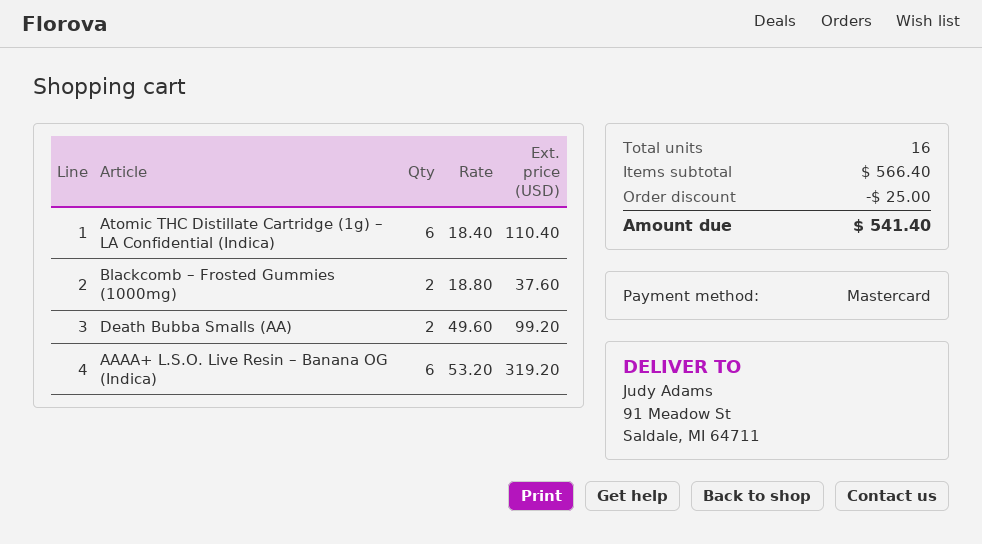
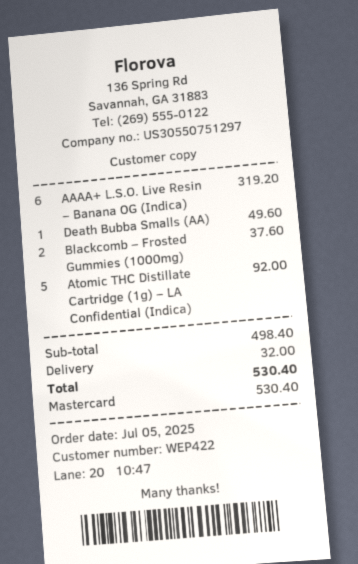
Atomic THC Distillate Cartridge (1g) – LA Confidential (Indica): 6 for 110.40 -> 5 for 92.00
Death Bubba Smalls (AA): 2 for 99.20 -> 1 for 49.60
subtotal: 566.40 -> 498.40
discount: 25.00 -> none
shipping: none -> 32.00
total: 541.40 -> 530.40

